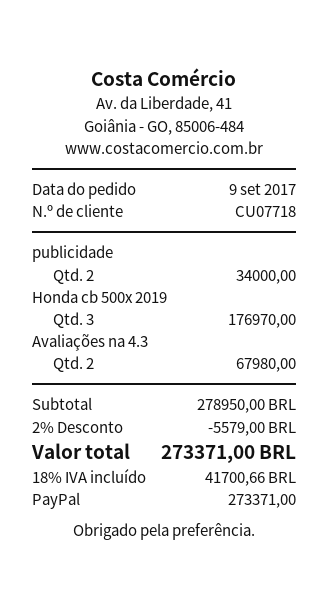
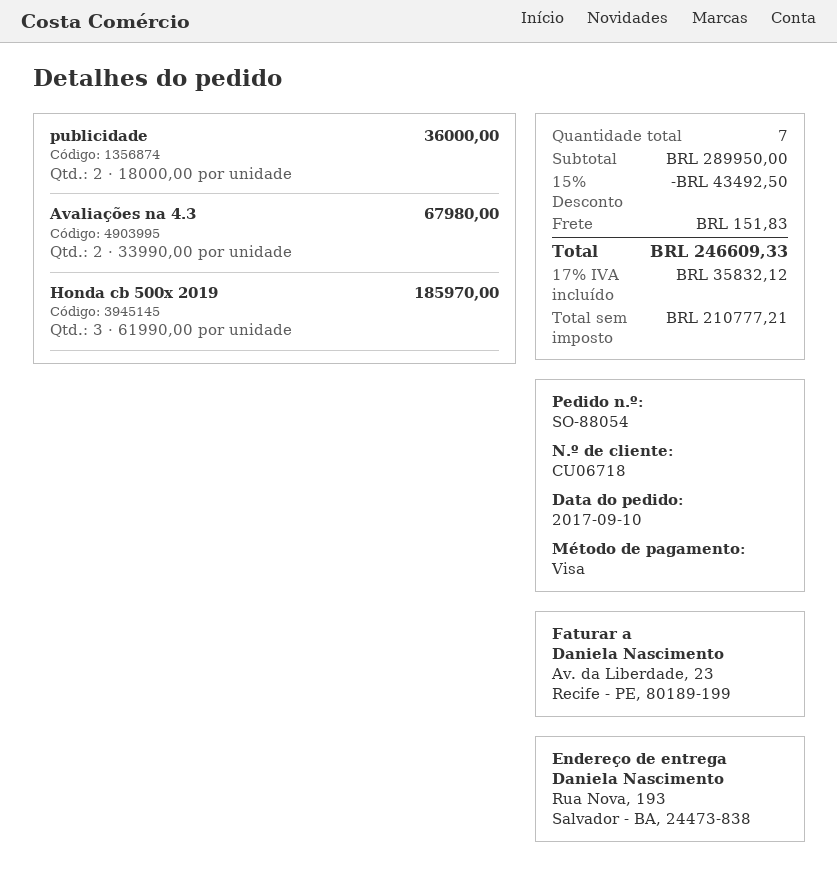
order date: 2017-09-09 -> 2017-09-10
customer number: CU07718 -> CU06718
payment method: PayPal -> Visa
publicidade: 2 for 34000.00 -> 2 for 36000.00
Honda cb 500x 2019: 3 for 176970.00 -> 3 for 185970.00
subtotal: 278950.00 -> 289950.00
discount: 2% = 5579.00 -> 15% = 43492.50
shipping: none -> 151.83
tax: 18% = 41700.66 -> 17% = 35832.12
total: 273371.00 -> 246609.33

